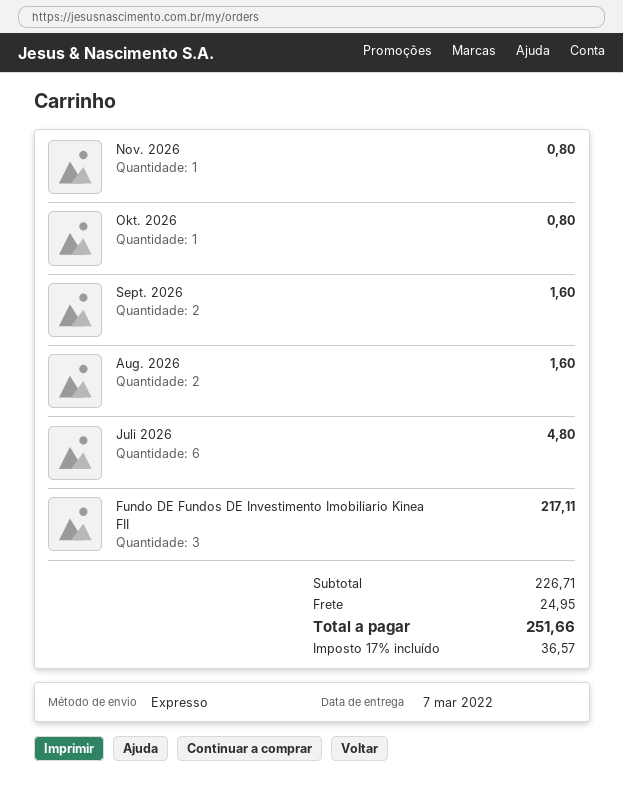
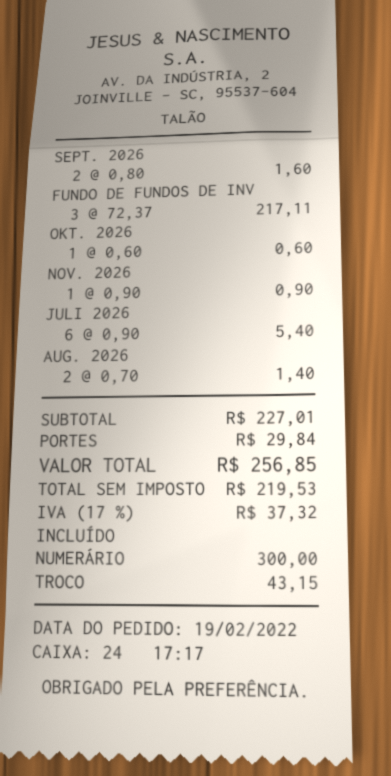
Nov. 2026: 1 for 0.80 -> 1 for 0.90
Okt. 2026: 1 for 0.80 -> 1 for 0.60
Aug. 2026: 2 for 1.60 -> 2 for 1.40
Juli 2026: 6 for 4.80 -> 6 for 5.40
subtotal: 226.71 -> 227.01
shipping: 24.95 -> 29.84
tax: 17% = 36.57 -> 17% = 37.32
total: 251.66 -> 256.85

